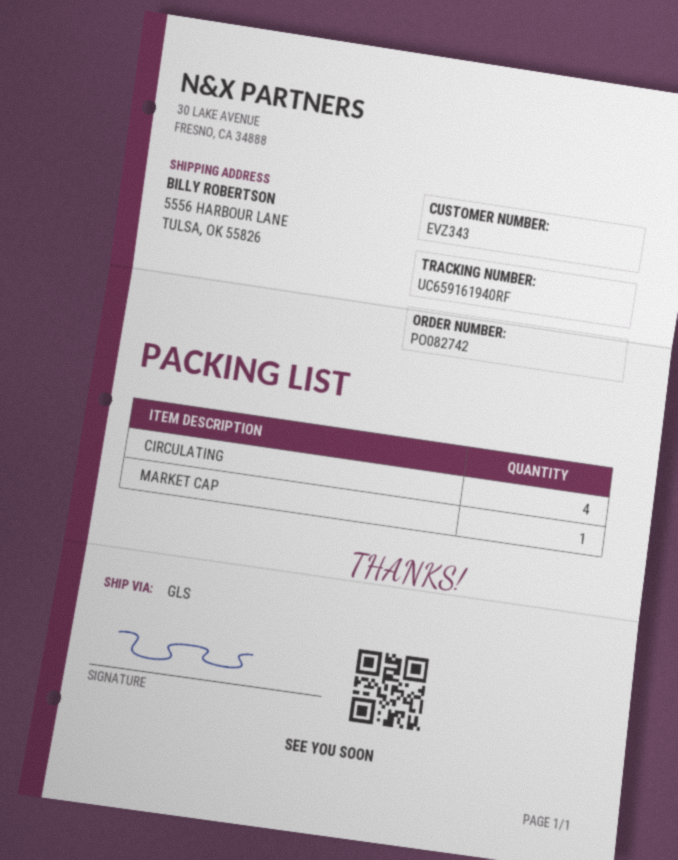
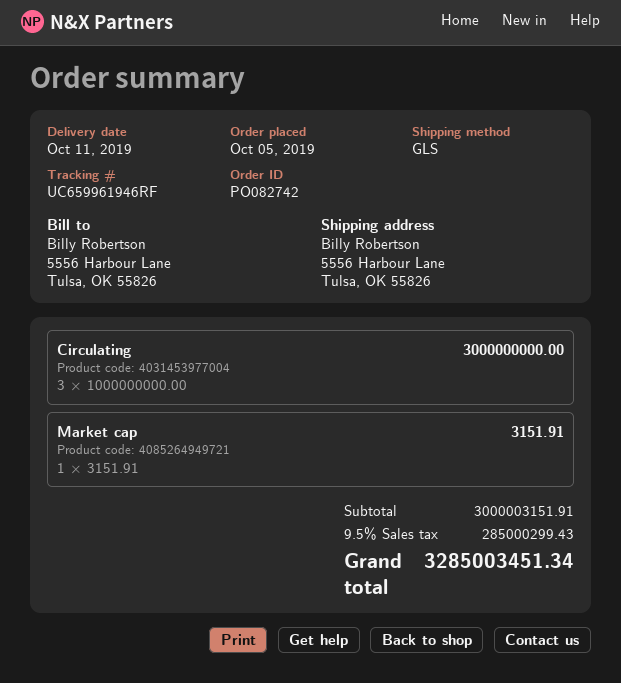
tracking number: UC659161940RF -> UC659961946RF
CIRCULATING: 4 -> 3

